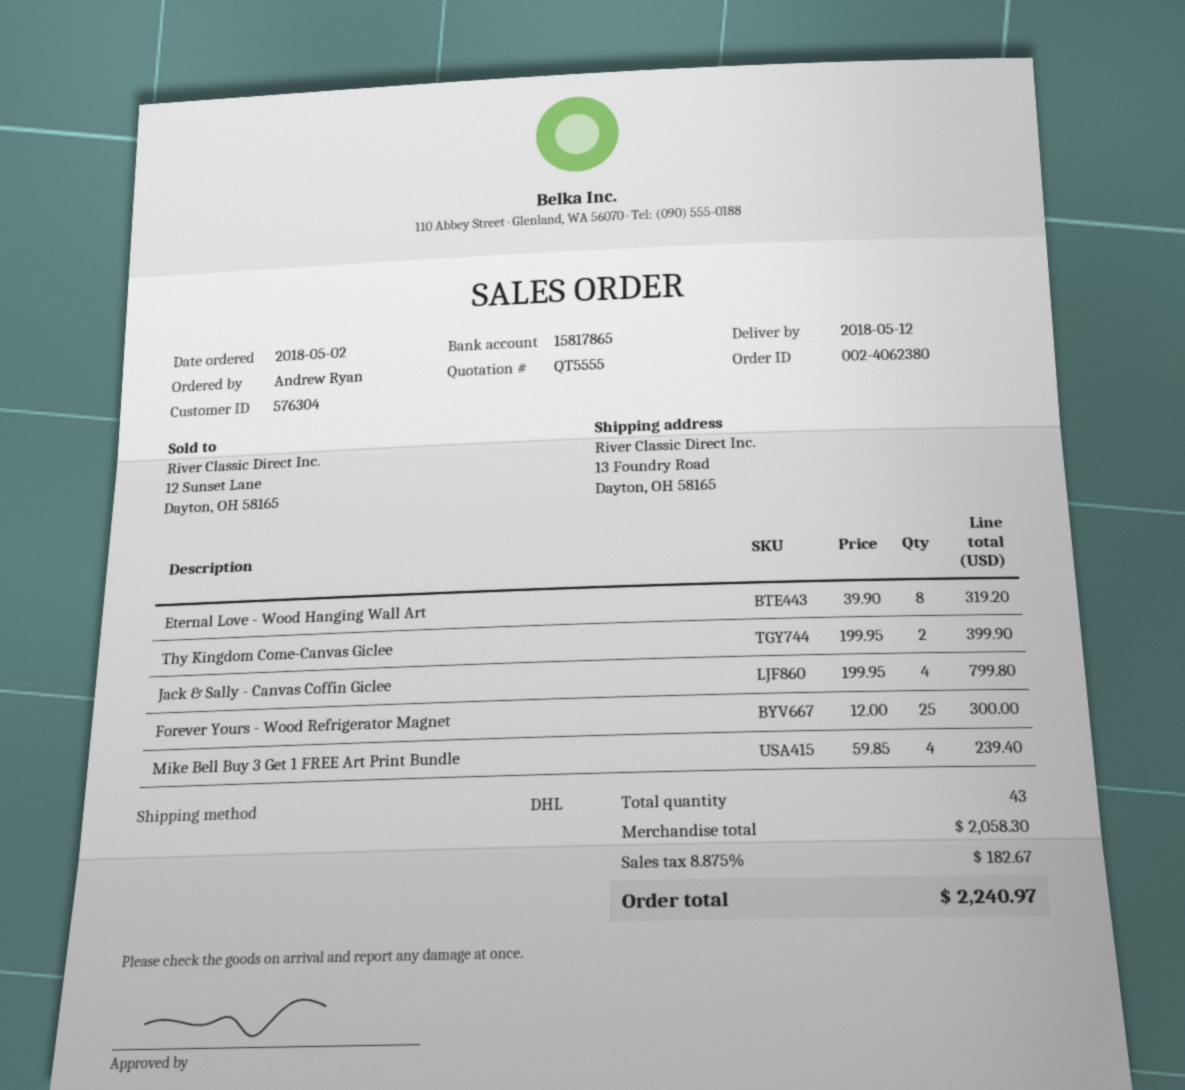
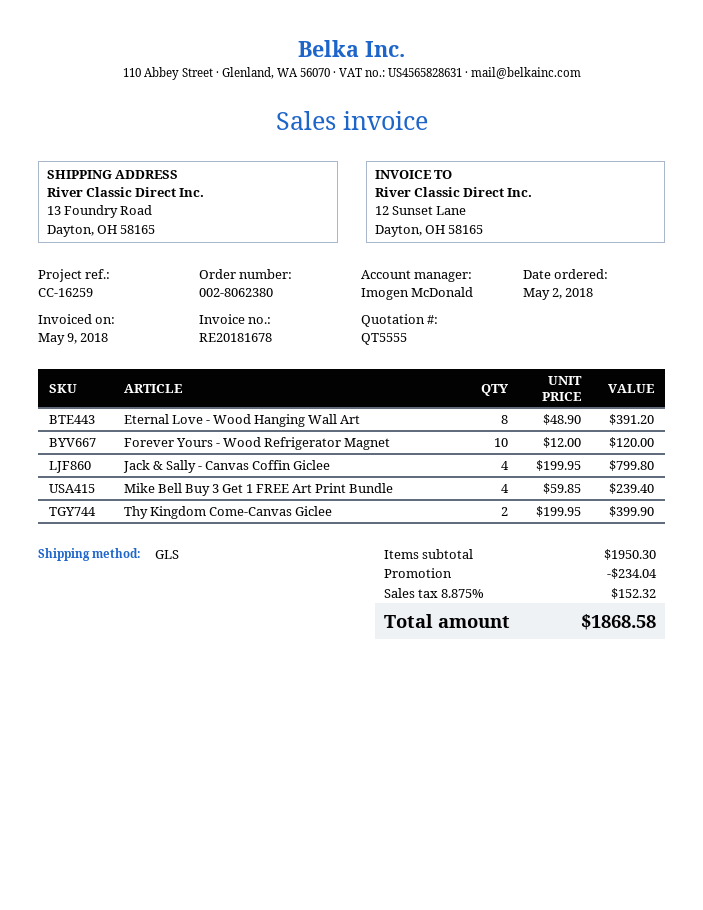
order number: 002-4062380 -> 002-8062380
shipping method: DHL -> GLS
Eternal Love - Wood Hanging Wall Art: 8 x 39.90 = 319.20 -> 8 x 48.90 = 391.20
Forever Yours - Wood Refrigerator Magnet: 25 x 12.00 = 300.00 -> 10 x 12.00 = 120.00
subtotal: 2058.30 -> 1950.30
discount: none -> 234.04
tax: 8.875% = 182.67 -> 8.875% = 152.32
total: 2240.97 -> 1868.58

